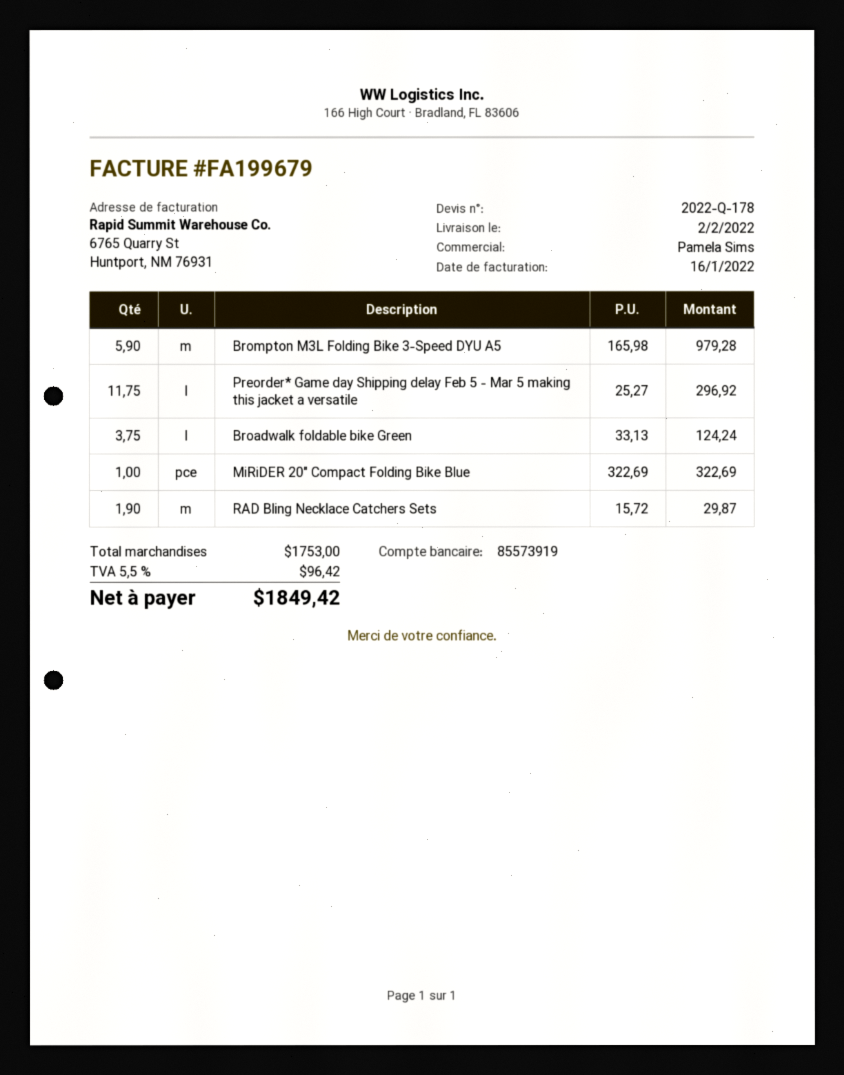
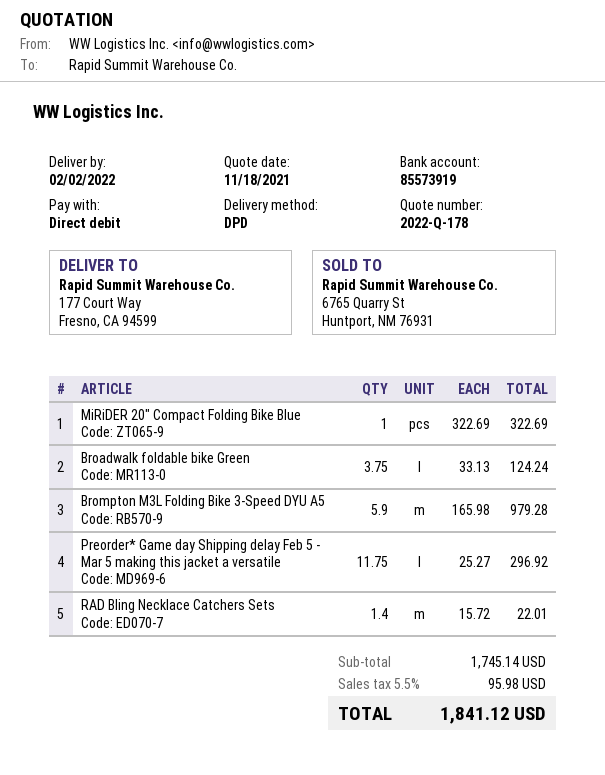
RAD Bling Necklace Catchers Sets: 1.9 x 15.72 = 29.87 -> 1.4 x 15.72 = 22.01
subtotal: 1753.00 -> 1745.14
tax: 5.5% = 96.42 -> 5.5% = 95.98
total: 1849.42 -> 1841.12

